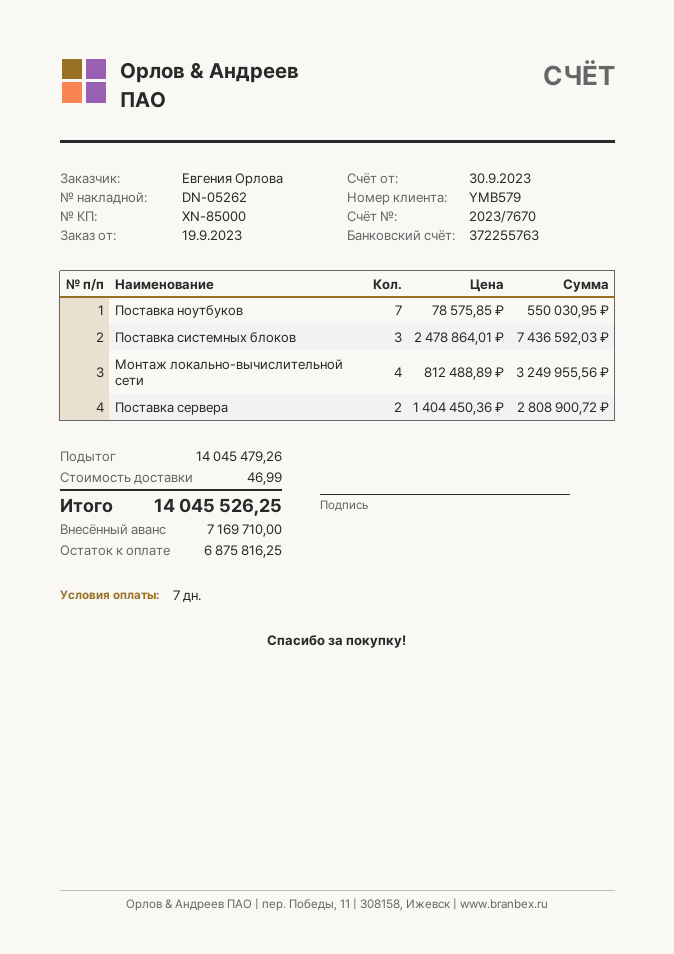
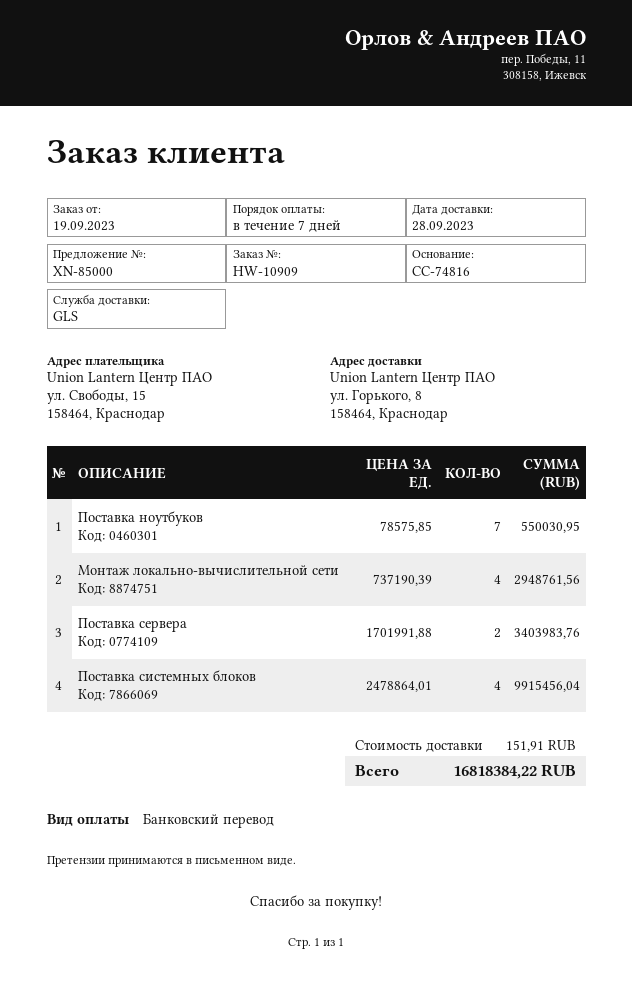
Поставка системных блоков: 3 x 2478864.01 = 7436592.03 -> 4 x 2478864.01 = 9915456.04
Монтаж локально-вычислительной сети: 4 x 812488.89 = 3249955.56 -> 4 x 737190.39 = 2948761.56
Поставка сервера: 2 x 1404450.36 = 2808900.72 -> 2 x 1701991.88 = 3403983.76
shipping: 46.99 -> 151.91
total: 14045526.25 -> 16818384.22

